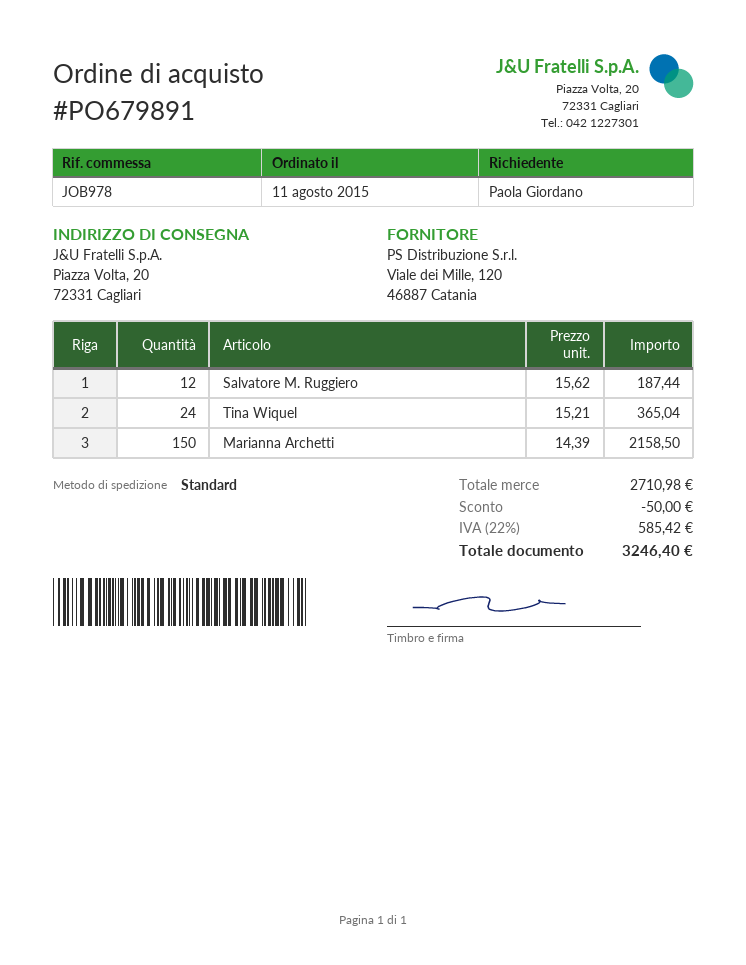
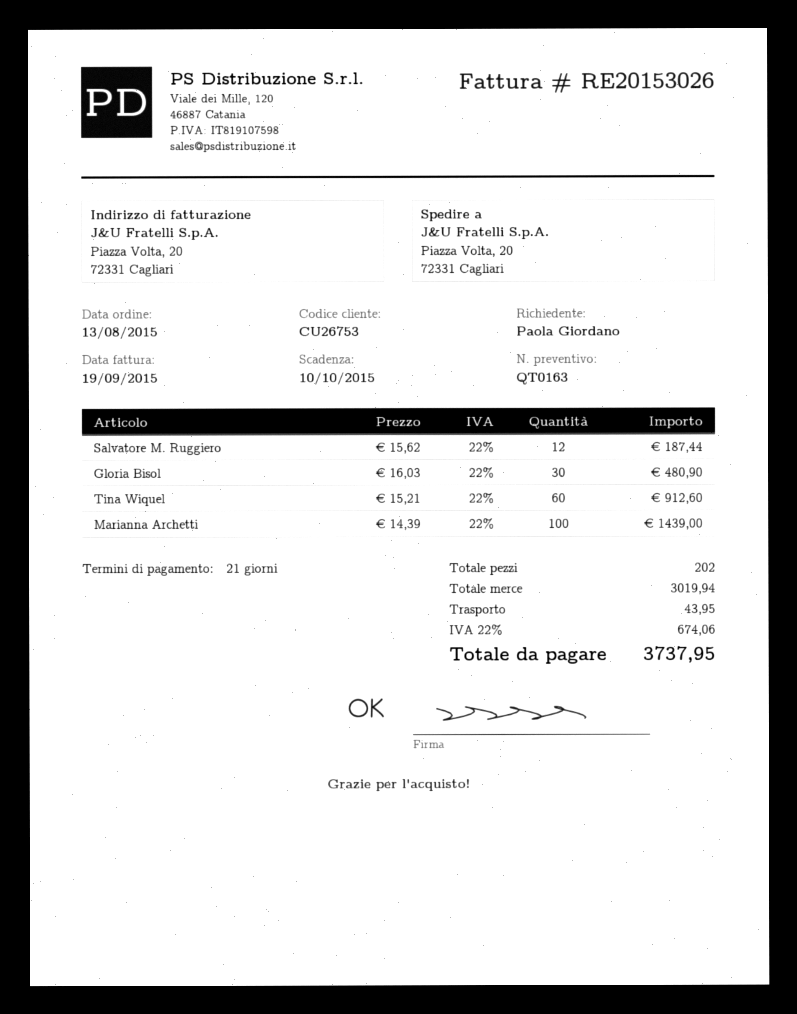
order date: 2015-08-11 -> 2015-08-13
Tina Wiquel: 24 x 15.21 = 365.04 -> 60 x 15.21 = 912.60
Marianna Archetti: 150 x 14.39 = 2158.50 -> 100 x 14.39 = 1439.00
Gloria Bisol: none -> 30 x 16.03 = 480.90
subtotal: 2710.98 -> 3019.94
discount: 50.00 -> none
shipping: none -> 43.95
tax: 22% = 585.42 -> 22% = 674.06
total: 3246.40 -> 3737.95

